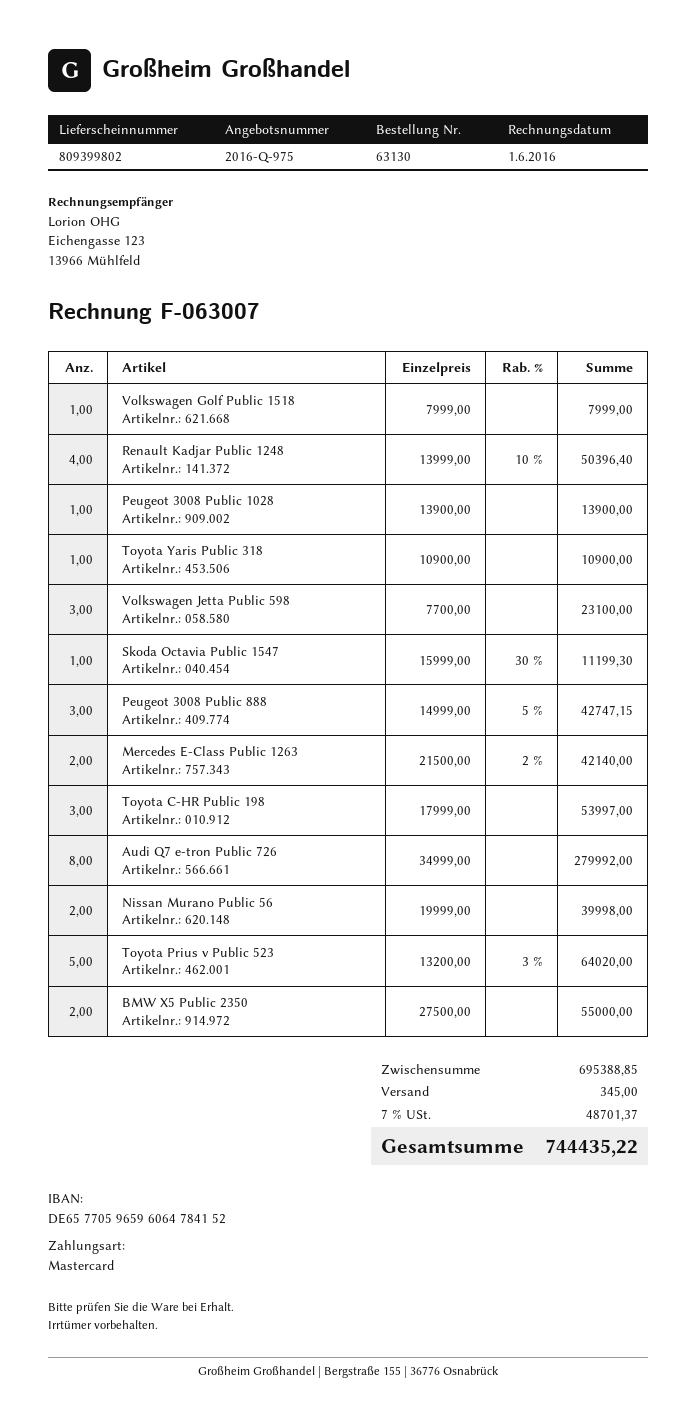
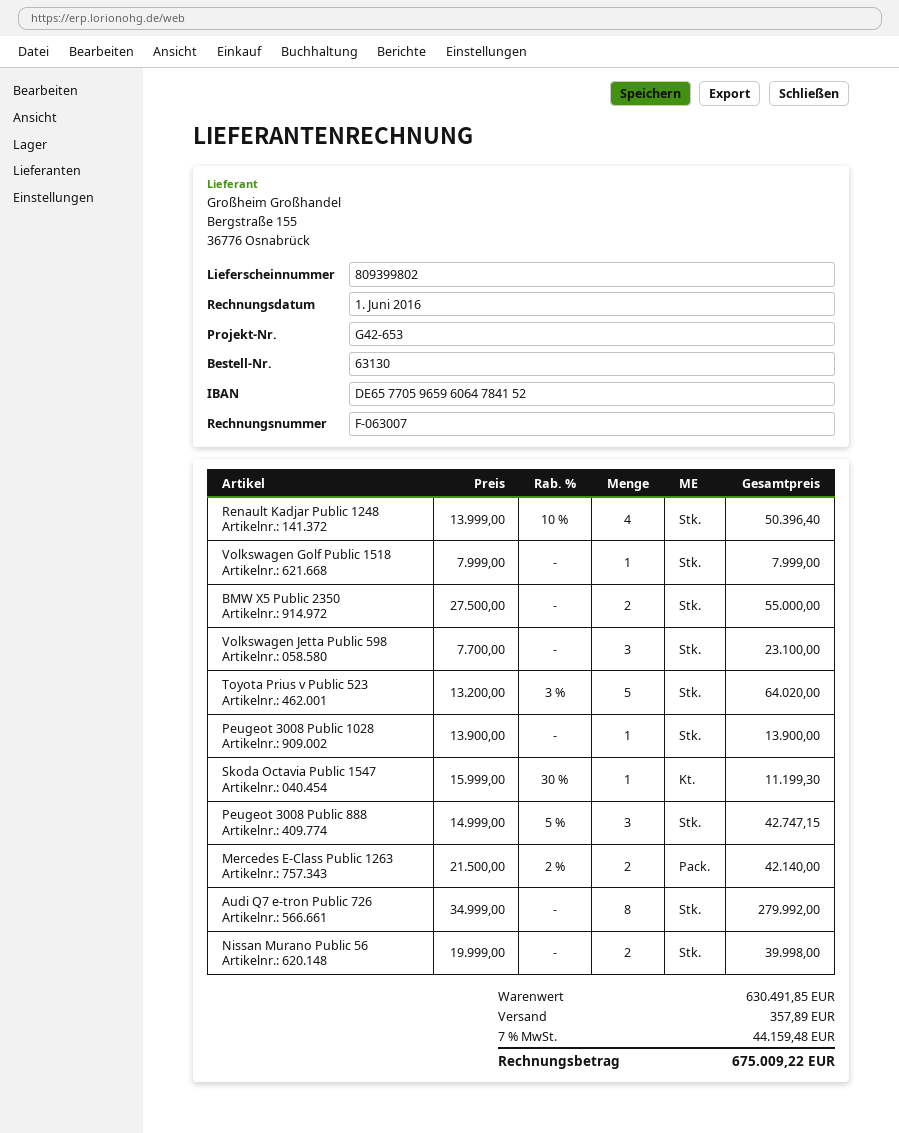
Toyota Yaris Public 318: 1 x 10900.00 = 10900.00 -> none
Toyota C-HR Public 198: 3 x 17999.00 = 53997.00 -> none
subtotal: 695388.85 -> 630491.85
shipping: 345.00 -> 357.89
tax: 7% = 48701.37 -> 7% = 44159.48
total: 744435.22 -> 675009.22

